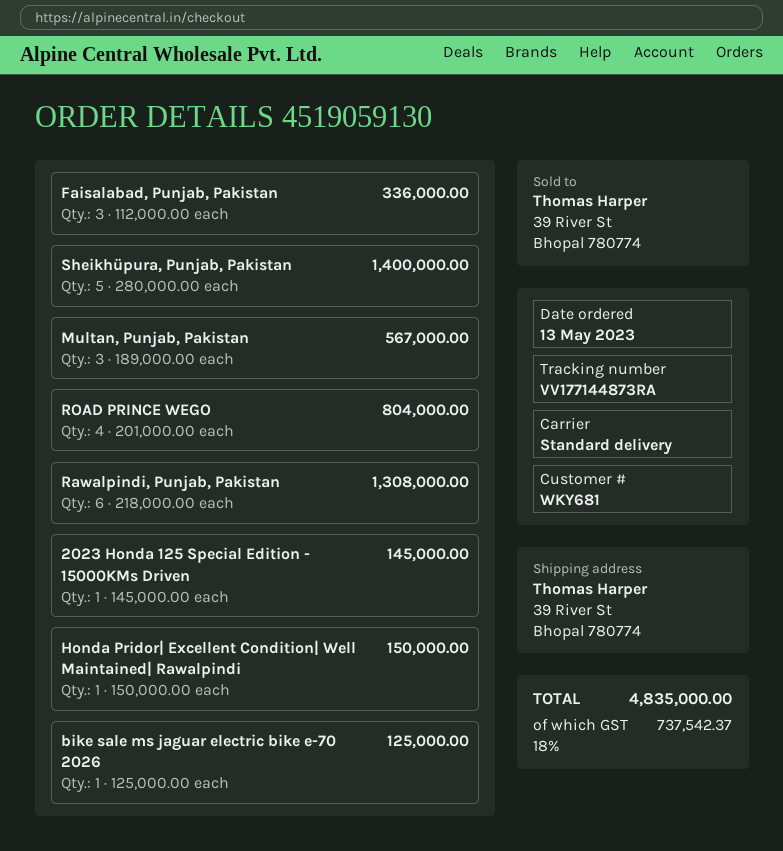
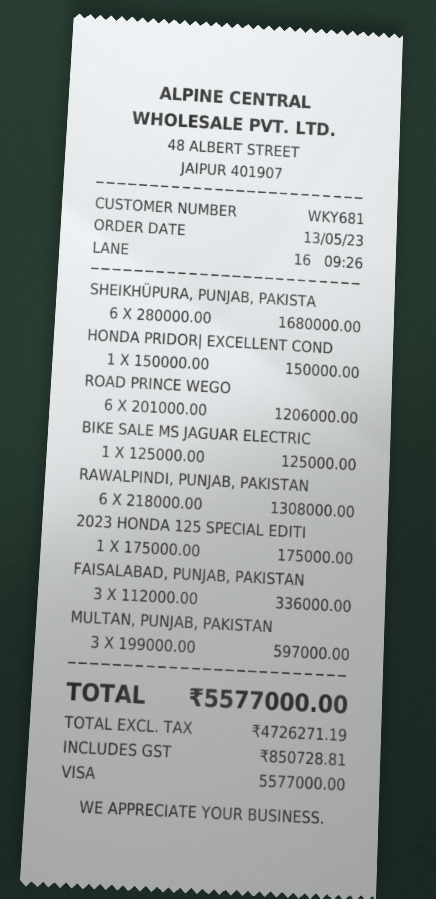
Sheikhüpura, Punjab, Pakistan: 5 x 280000.00 = 1400000.00 -> 6 x 280000.00 = 1680000.00
Multan, Punjab, Pakistan: 3 x 189000.00 = 567000.00 -> 3 x 199000.00 = 597000.00
ROAD PRINCE WEGO: 4 x 201000.00 = 804000.00 -> 6 x 201000.00 = 1206000.00
2023 Honda 125 Special Edition - 15000KMs Driven: 1 x 145000.00 = 145000.00 -> 1 x 175000.00 = 175000.00
tax: 737542.37 -> 850728.81
total: 4835000.00 -> 5577000.00

